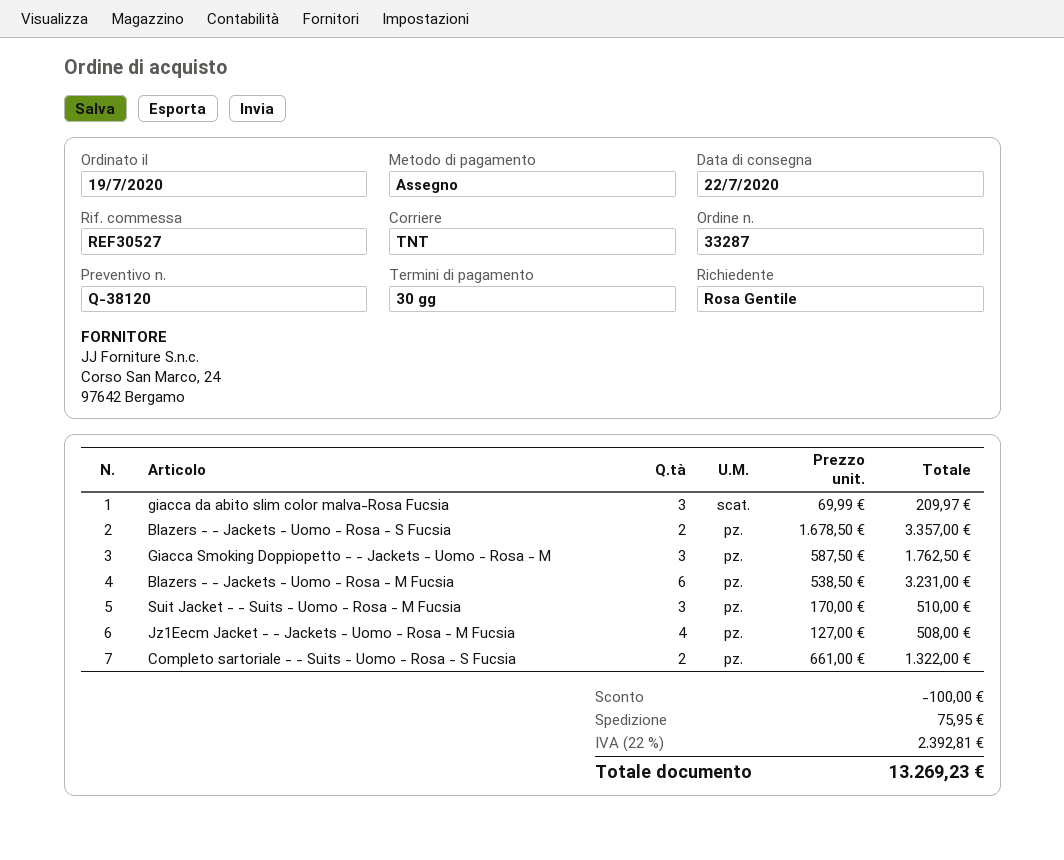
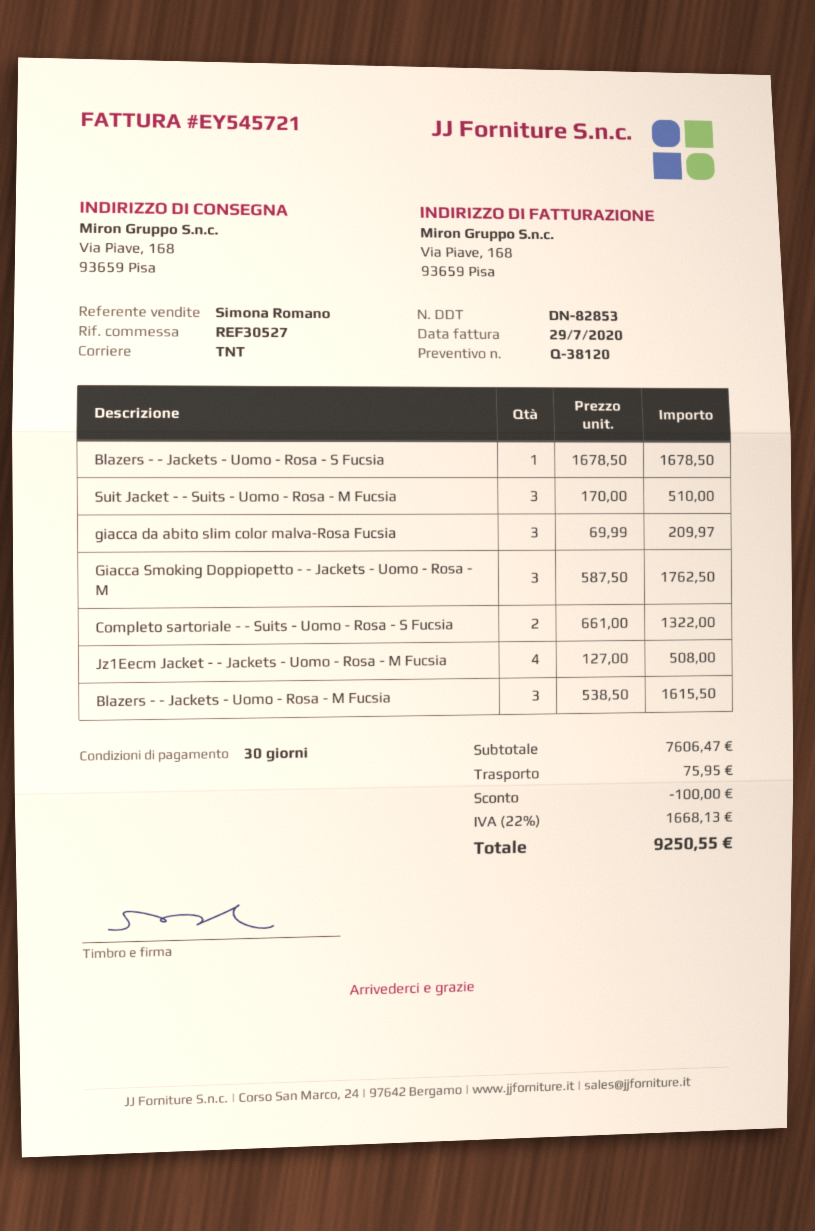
Blazers - - Jackets - Uomo - Rosa - S Fucsia: 2 x 1678.50 = 3357.00 -> 1 x 1678.50 = 1678.50
Blazers - - Jackets - Uomo - Rosa - M Fucsia: 6 x 538.50 = 3231.00 -> 3 x 538.50 = 1615.50
tax: 22% = 2392.81 -> 22% = 1668.13
total: 13269.23 -> 9250.55

